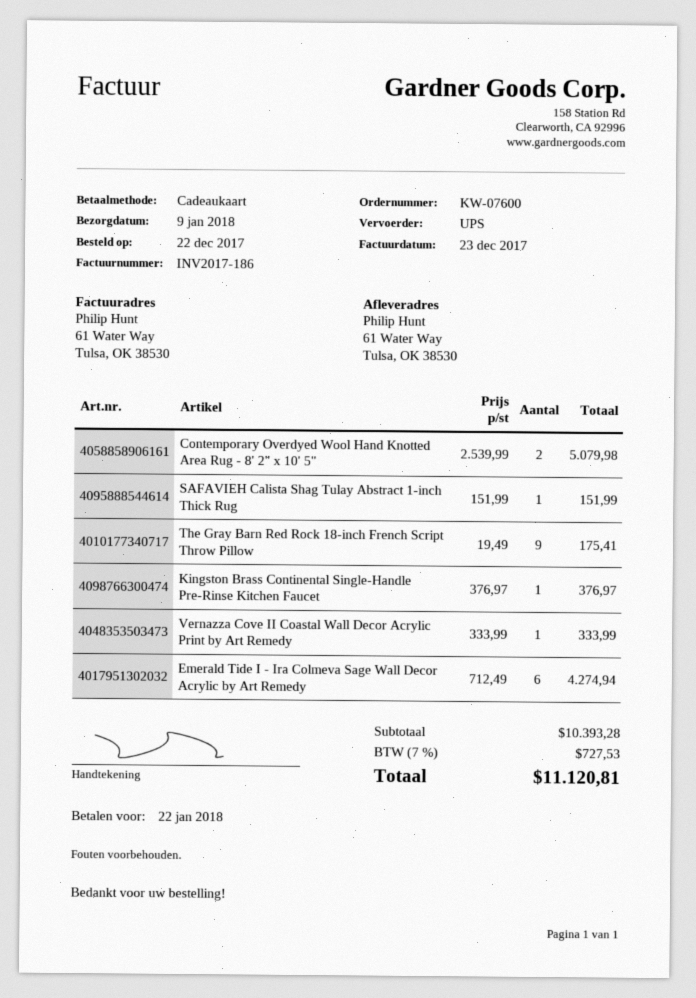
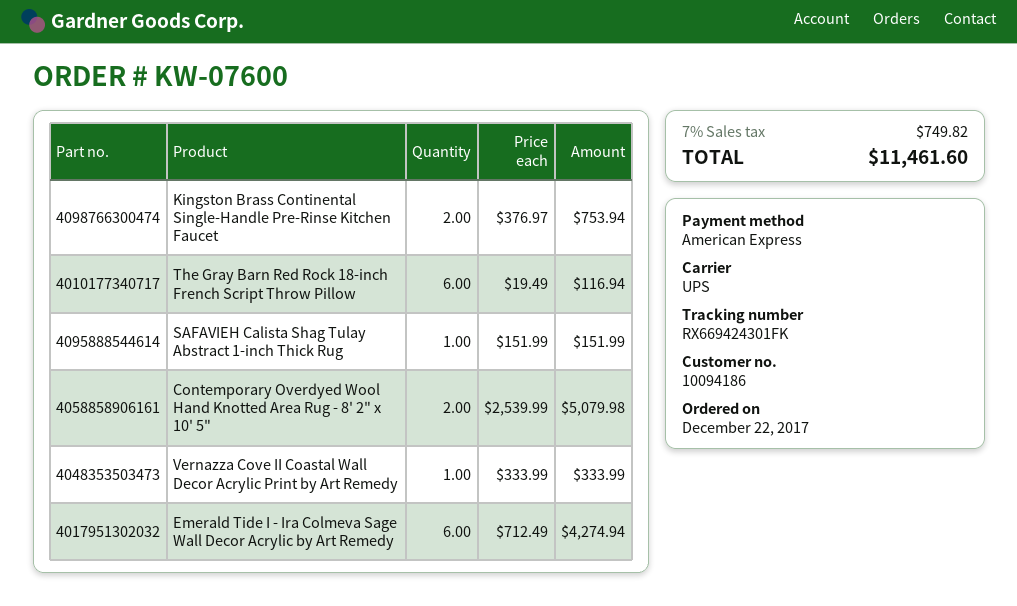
payment method: gift card -> American Express
The Gray Barn Red Rock 18-inch French Script Throw Pillow: 9 x 19.49 = 175.41 -> 6 x 19.49 = 116.94
Kingston Brass Continental Single-Handle Pre-Rinse Kitchen Faucet: 1 x 376.97 = 376.97 -> 2 x 376.97 = 753.94
tax: 7% = 727.53 -> 7% = 749.82
total: 11120.81 -> 11461.60

